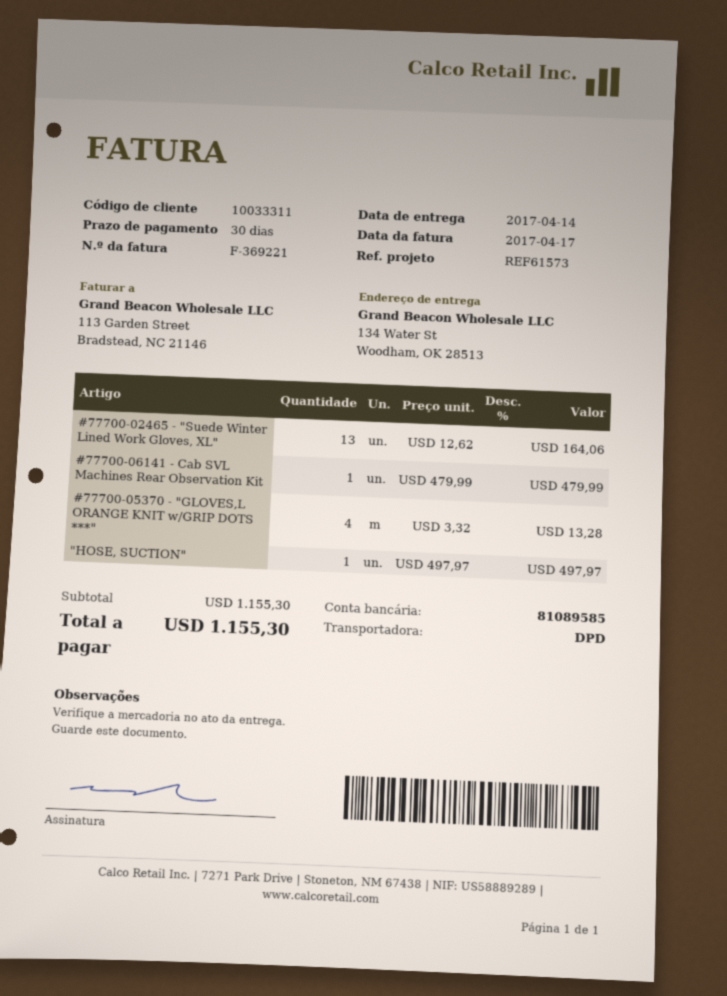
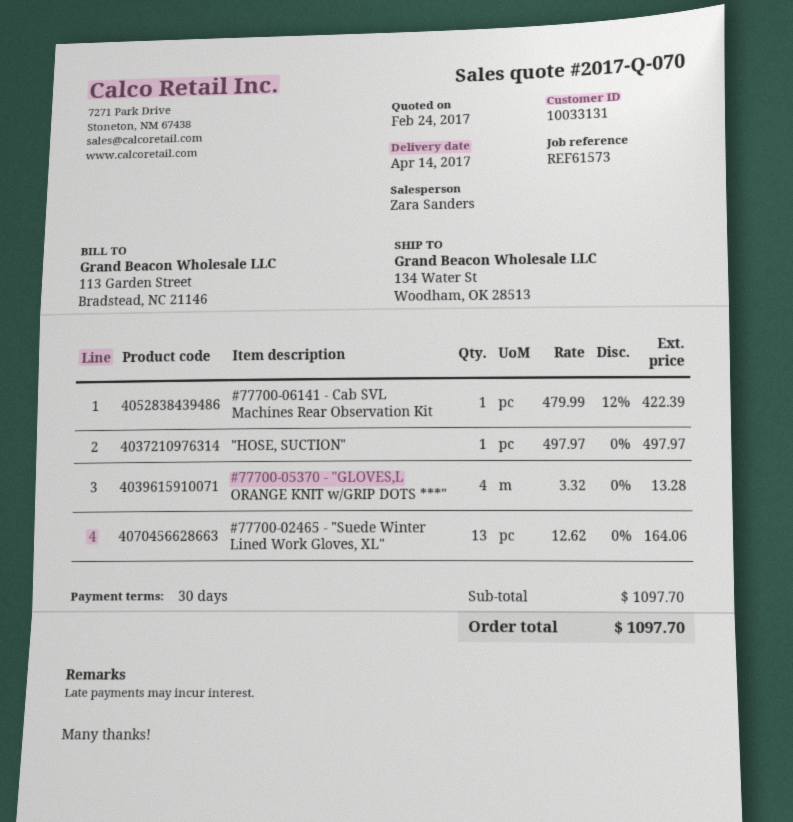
customer number: 10033311 -> 10033131
#77700-06141 - Cab SVL Machines Rear Observation Kit: 1 x 479.99 = 479.99 -> 1 x 479.99 - 12% = 422.39
subtotal: 1155.30 -> 1097.70
total: 1155.30 -> 1097.70

